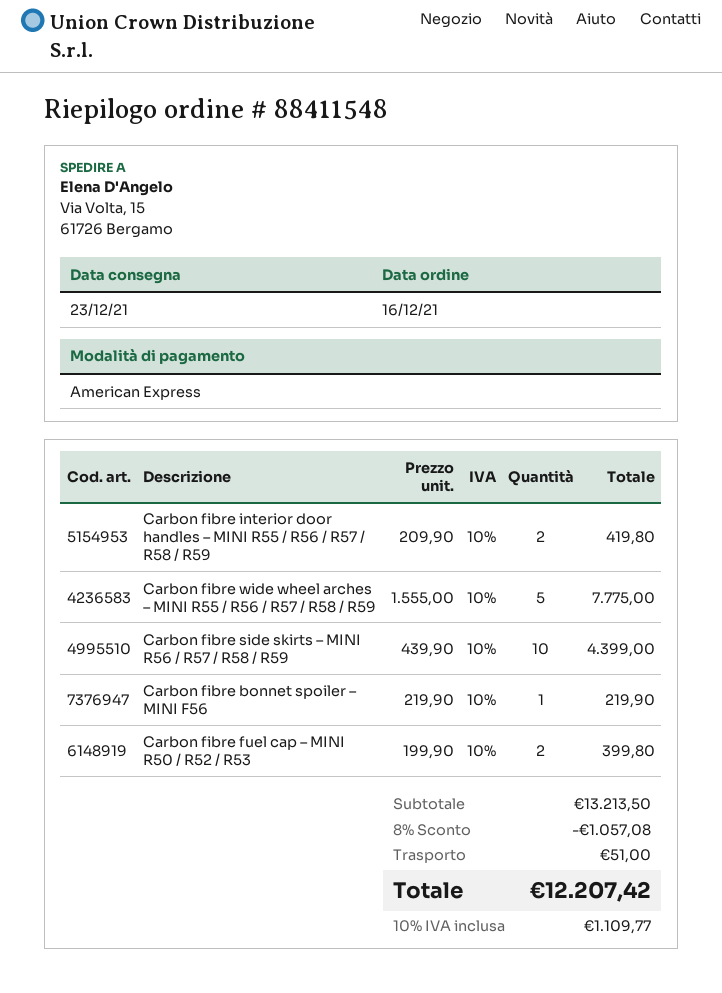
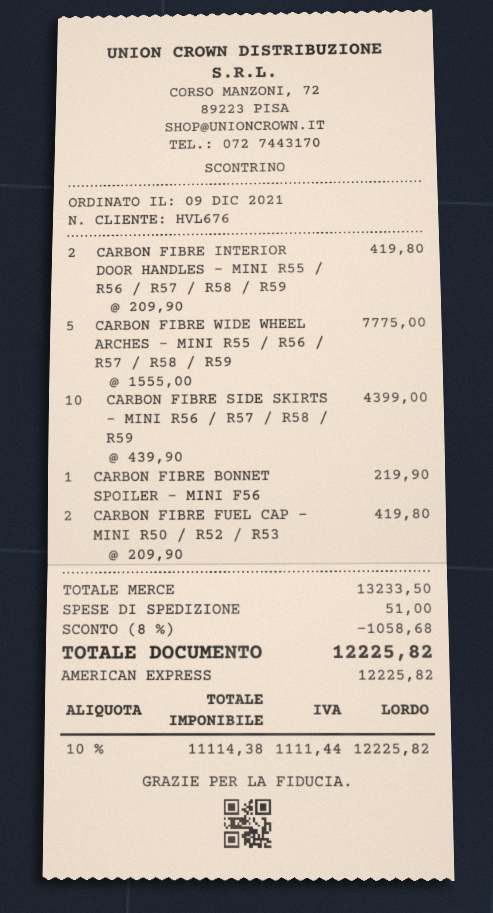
order date: 2021-12-16 -> 2021-12-09
Carbon fibre fuel cap – MINI R50 / R52 / R53: 2 x 199.90 = 399.80 -> 2 x 209.90 = 419.80
subtotal: 13213.50 -> 13233.50
discount: 8% = 1057.08 -> 8% = 1058.68
tax: 10% = 1109.77 -> 10% = 1111.44
total: 12207.42 -> 12225.82

